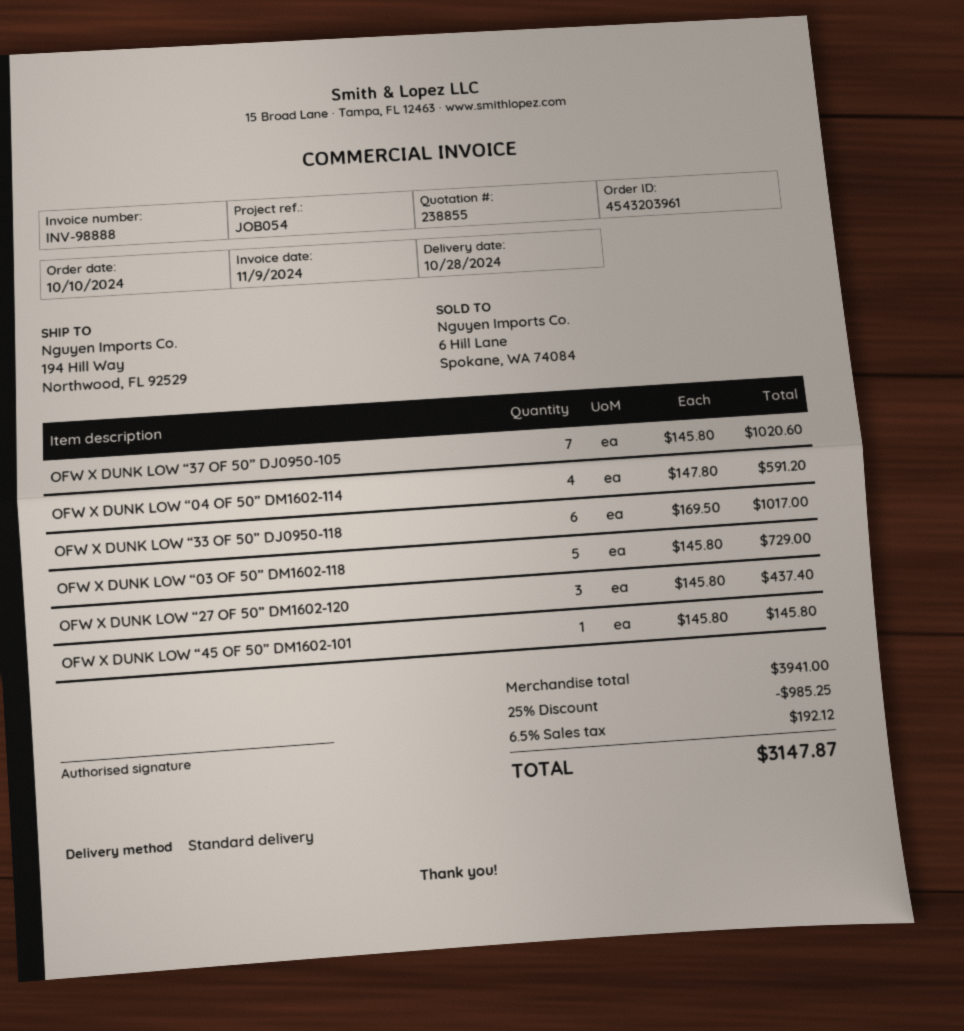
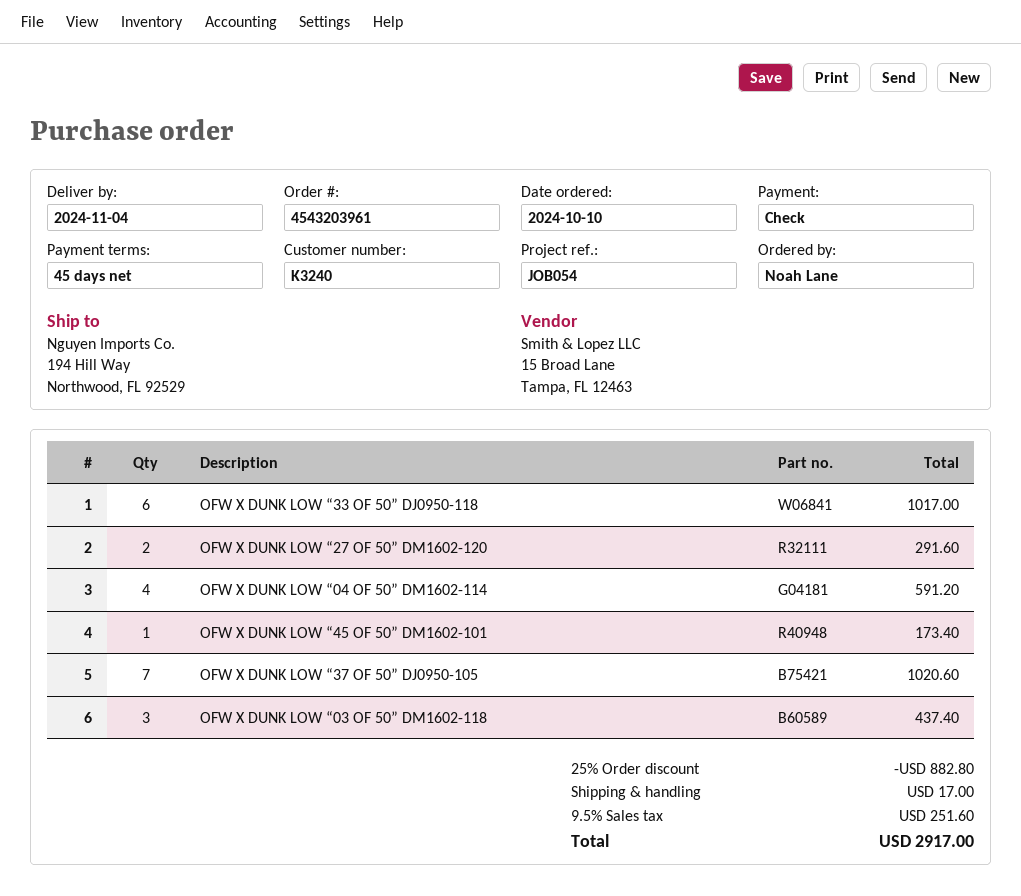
delivery date: 2024-10-28 -> 2024-11-04
OFW X DUNK LOW “03 OF 50” DM1602-118: 5 for 729.00 -> 3 for 437.40
OFW X DUNK LOW “27 OF 50” DM1602-120: 3 for 437.40 -> 2 for 291.60
OFW X DUNK LOW “45 OF 50” DM1602-101: 1 for 145.80 -> 1 for 173.40
discount: 25% = 985.25 -> 25% = 882.80
shipping: none -> 17.00
tax: 6.5% = 192.12 -> 9.5% = 251.60
total: 3147.87 -> 2917.00

